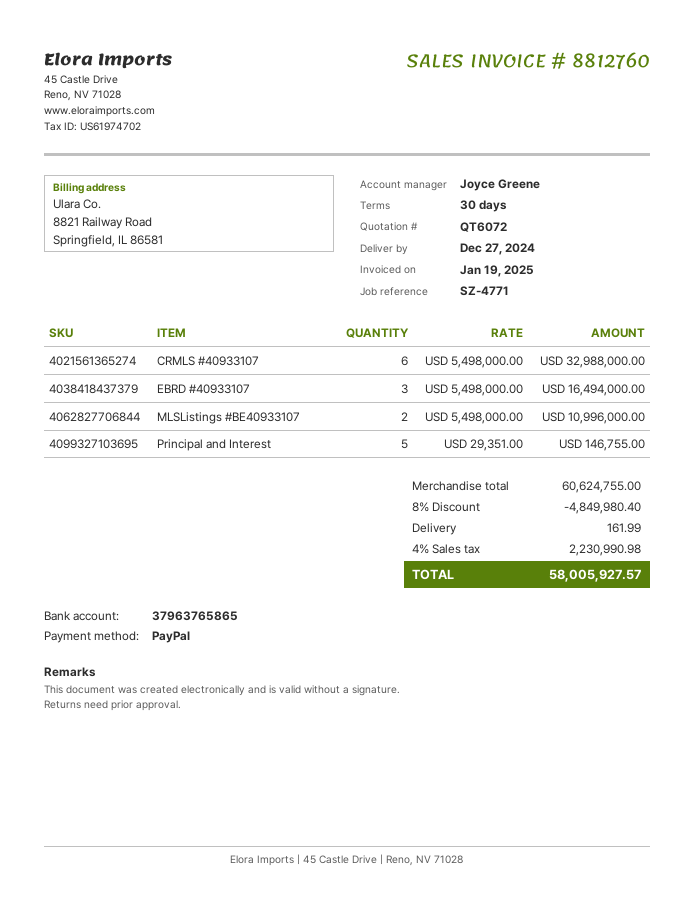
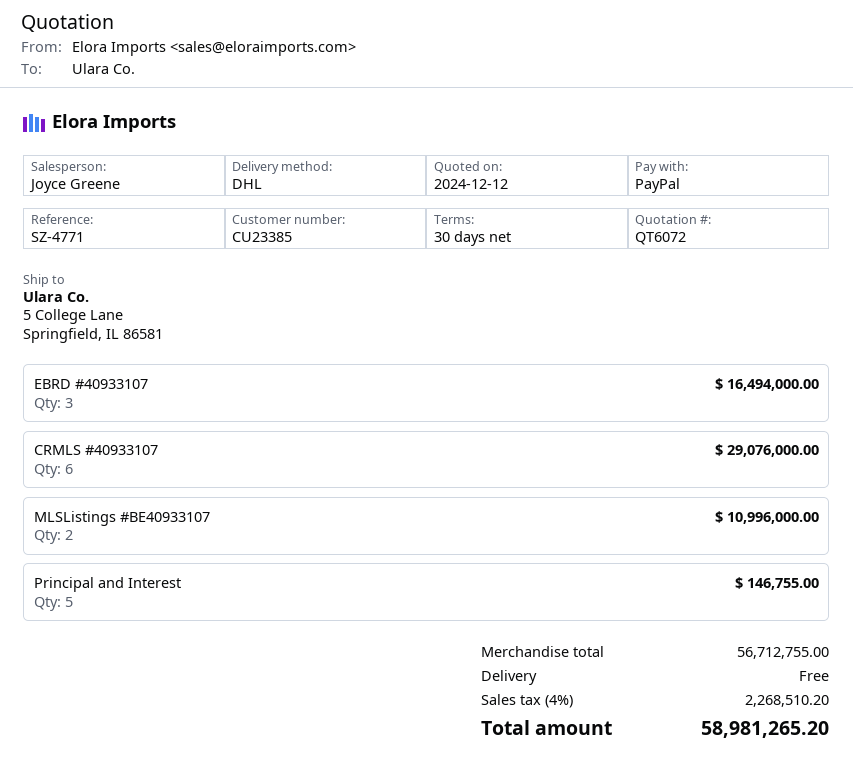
CRMLS #40933107: 6 for 32988000.00 -> 6 for 29076000.00
subtotal: 60624755.00 -> 56712755.00
discount: 8% = 4849980.40 -> none
shipping: 161.99 -> 0.00
tax: 4% = 2230990.98 -> 4% = 2268510.20
total: 58005927.57 -> 58981265.20

